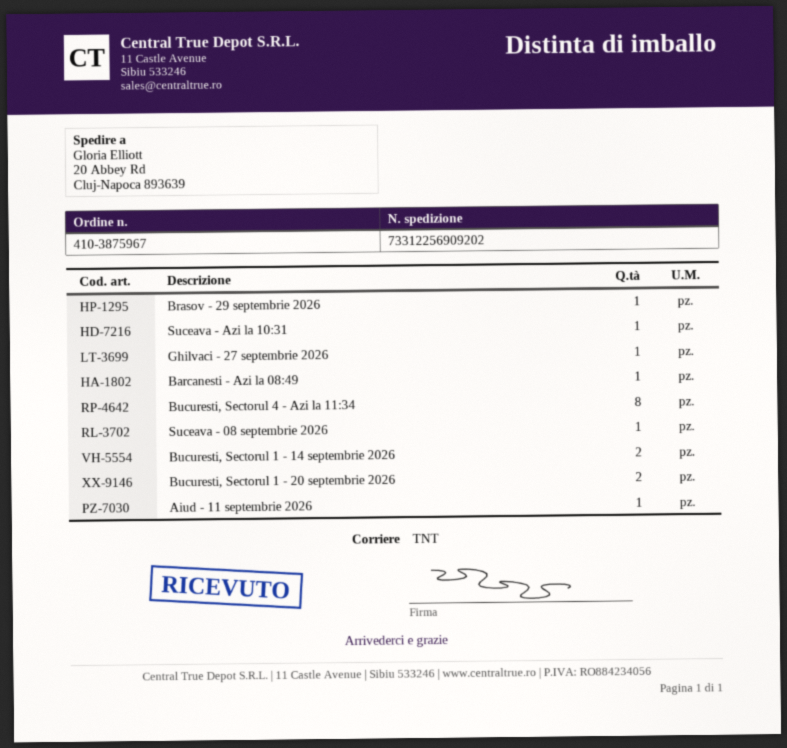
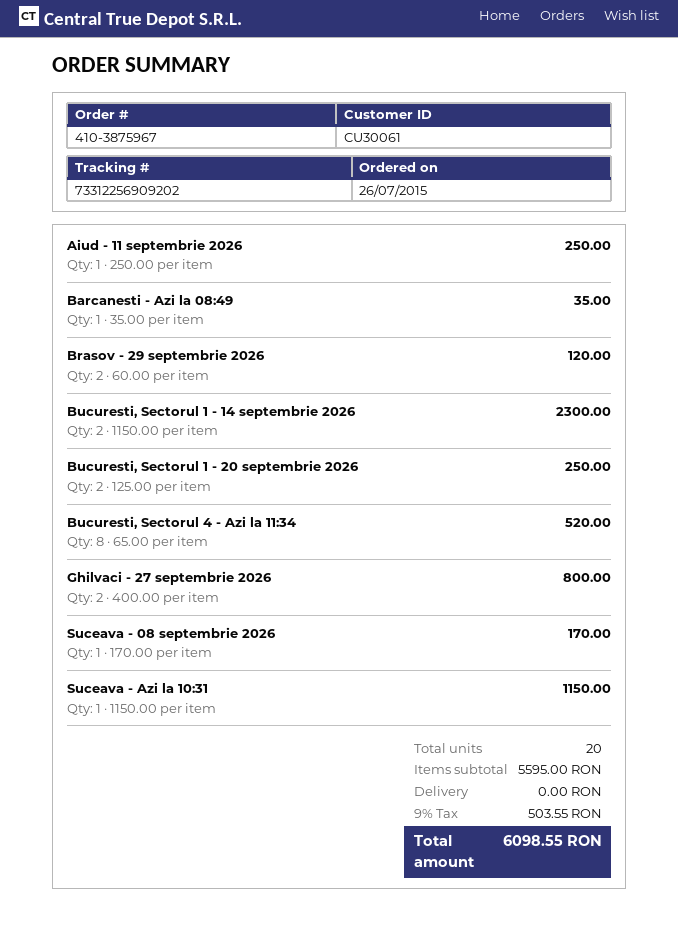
Brasov - 29 septembrie 2026: 1 -> 2
Ghilvaci - 27 septembrie 2026: 1 -> 2

